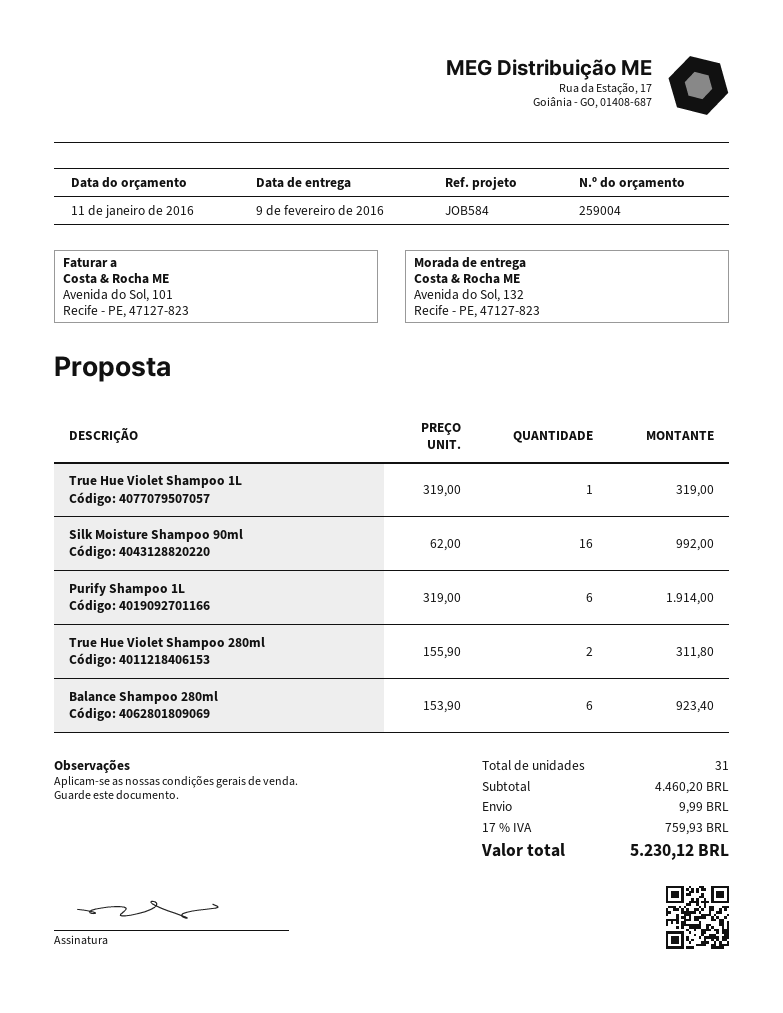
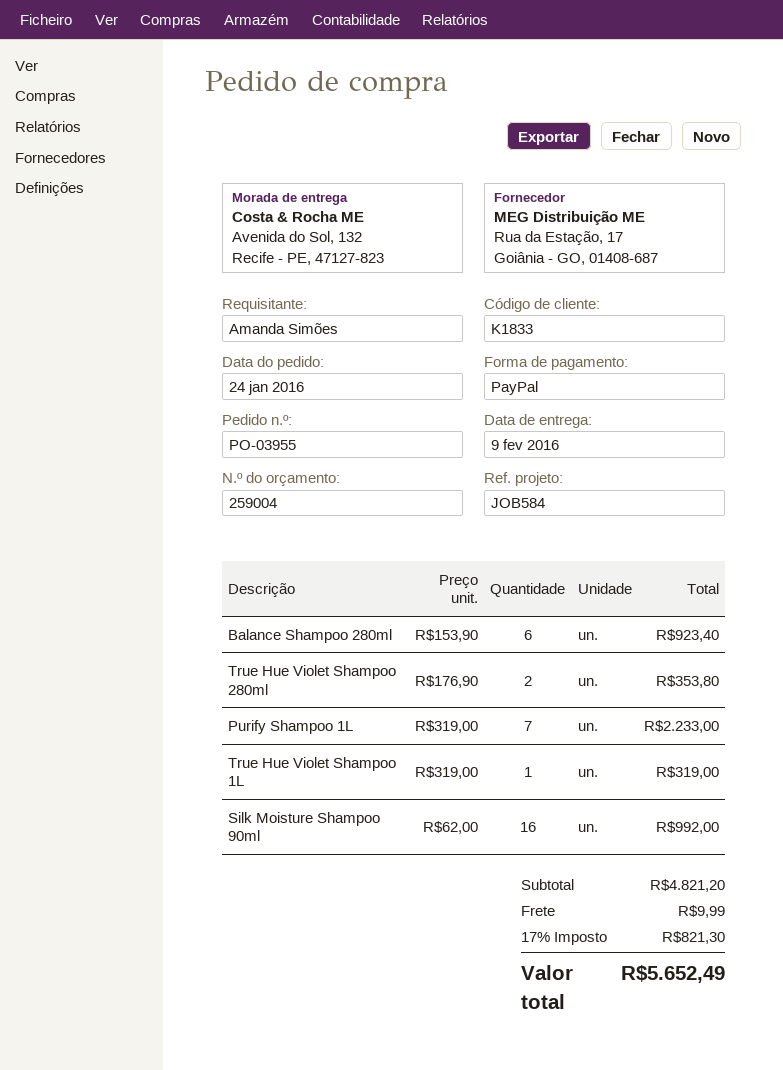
Purify Shampoo 1L: 6 x 319.00 = 1914.00 -> 7 x 319.00 = 2233.00
True Hue Violet Shampoo 280ml: 2 x 155.90 = 311.80 -> 2 x 176.90 = 353.80
subtotal: 4460.20 -> 4821.20
tax: 17% = 759.93 -> 17% = 821.30
total: 5230.12 -> 5652.49

